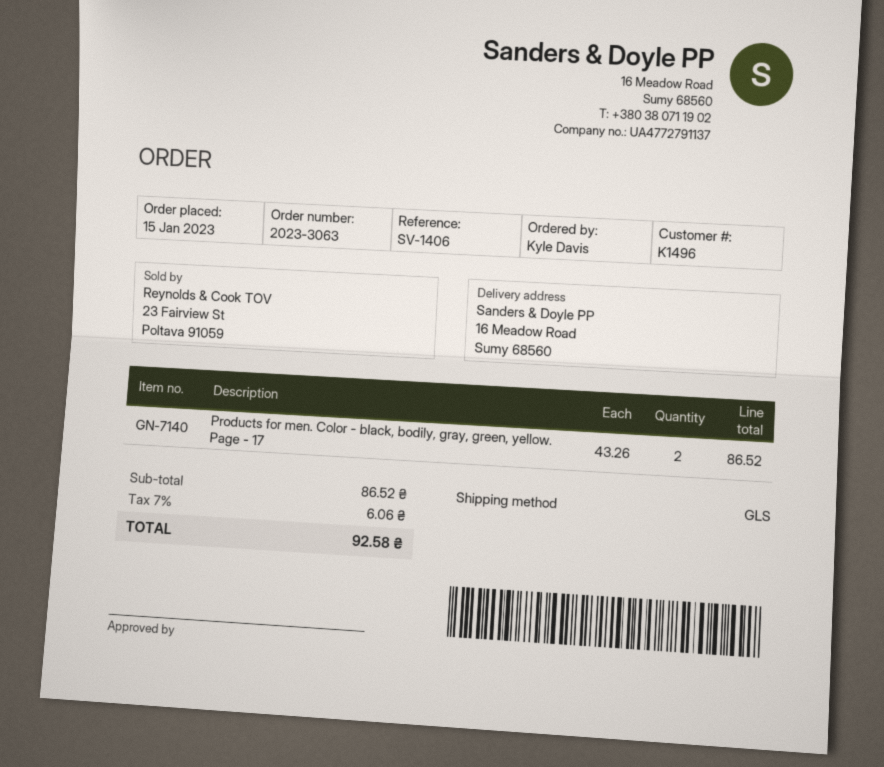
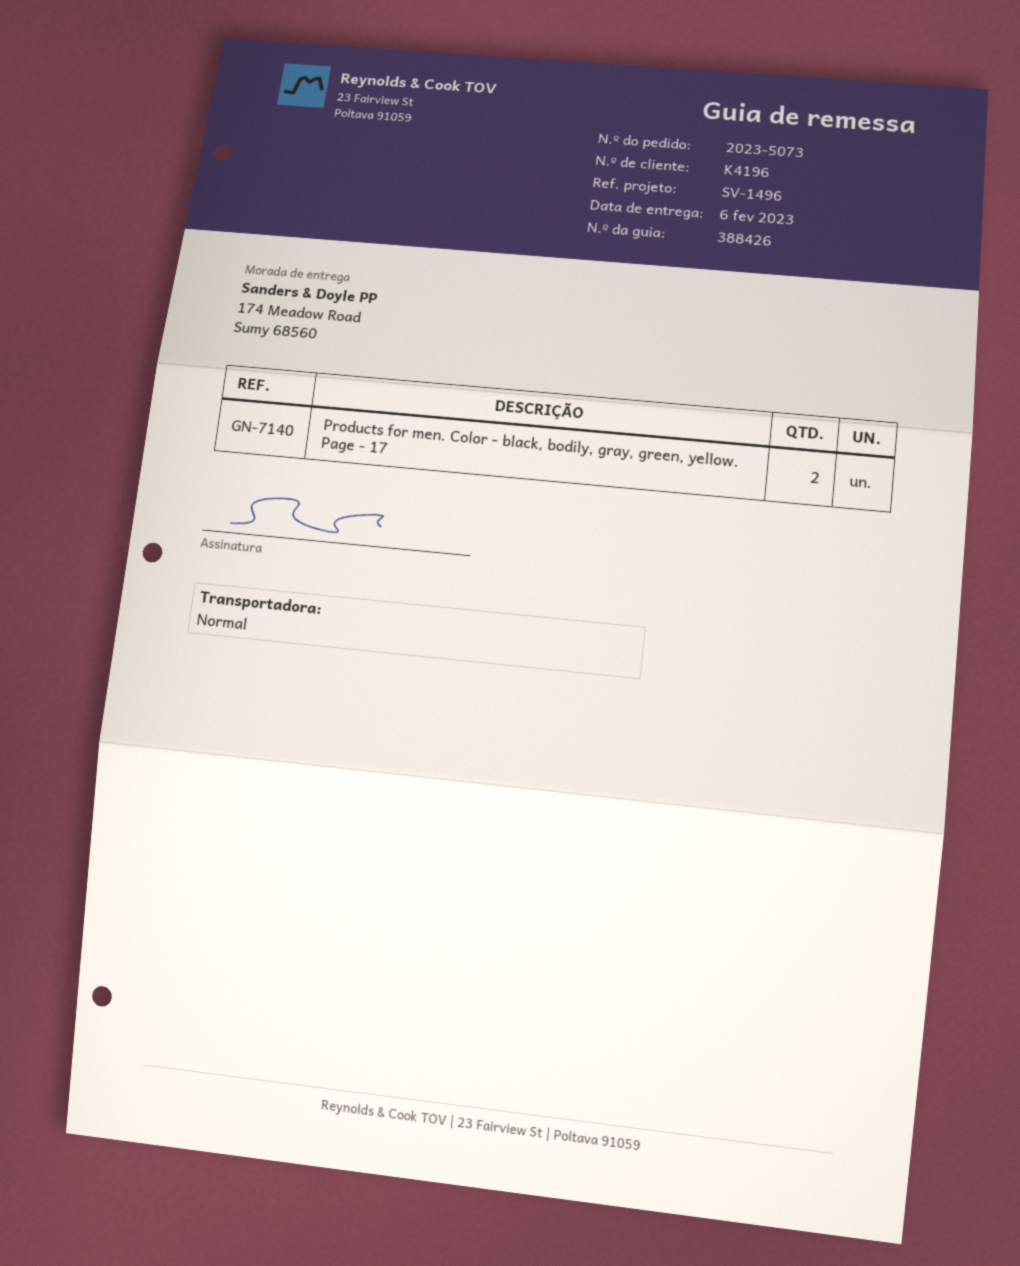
order number: 2023-3063 -> 2023-5073
customer number: K1496 -> K4196
reference: SV-1406 -> SV-1496
shipping method: GLS -> standard
ship to: 16 Meadow Road, Sumy 68560 -> 174 Meadow Road, Sumy 68560

